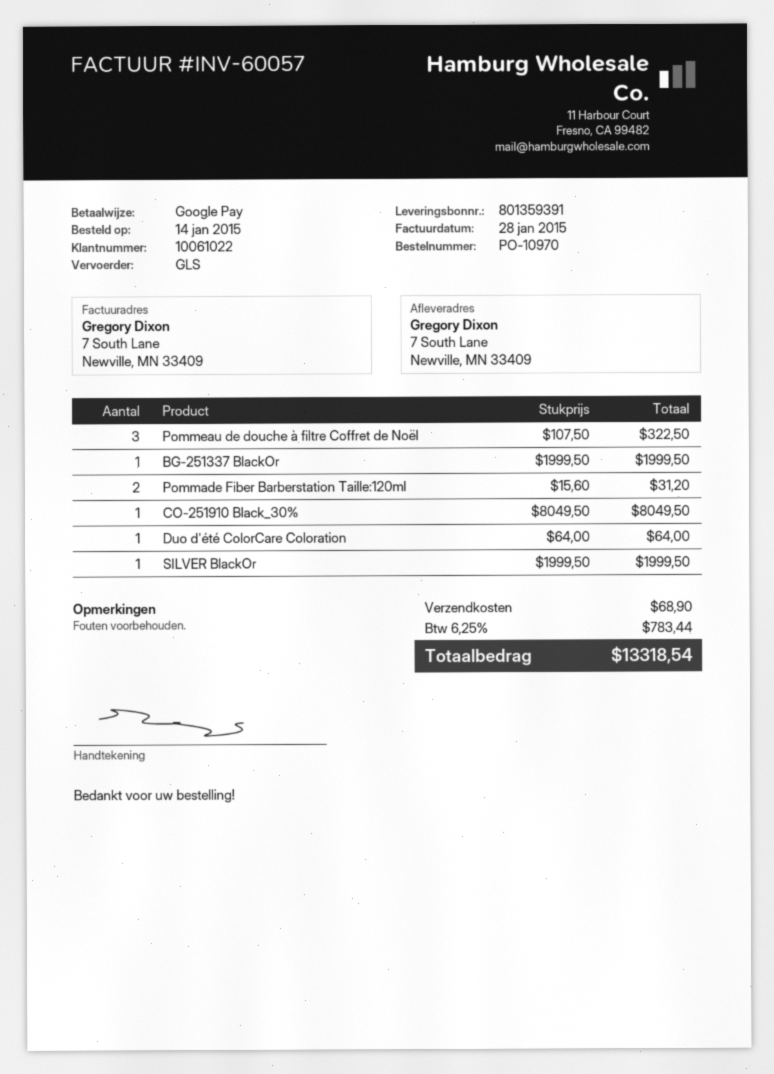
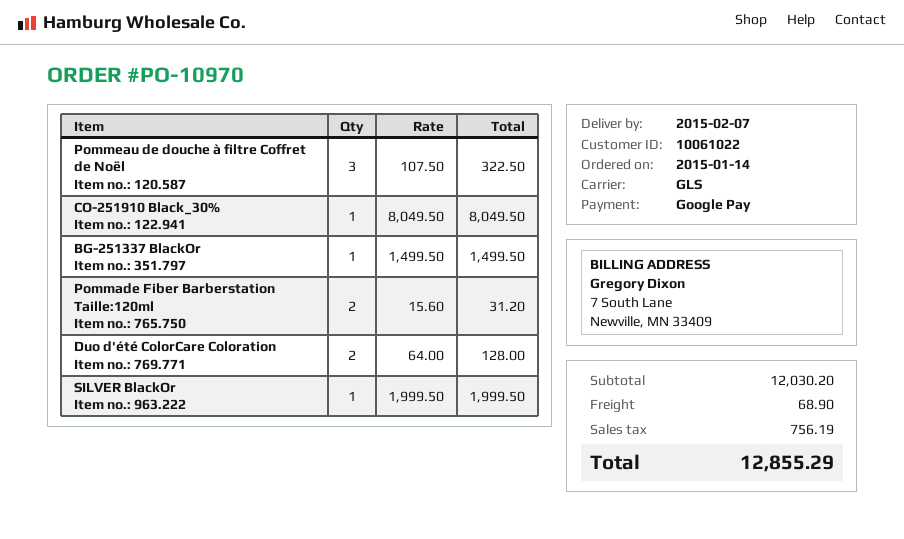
BG-251337 BlackOr: 1 x 1999.50 = 1999.50 -> 1 x 1499.50 = 1499.50
Duo d'été ColorCare Coloration: 1 x 64.00 = 64.00 -> 2 x 64.00 = 128.00
tax: 783.44 -> 756.19
total: 13318.54 -> 12855.29

